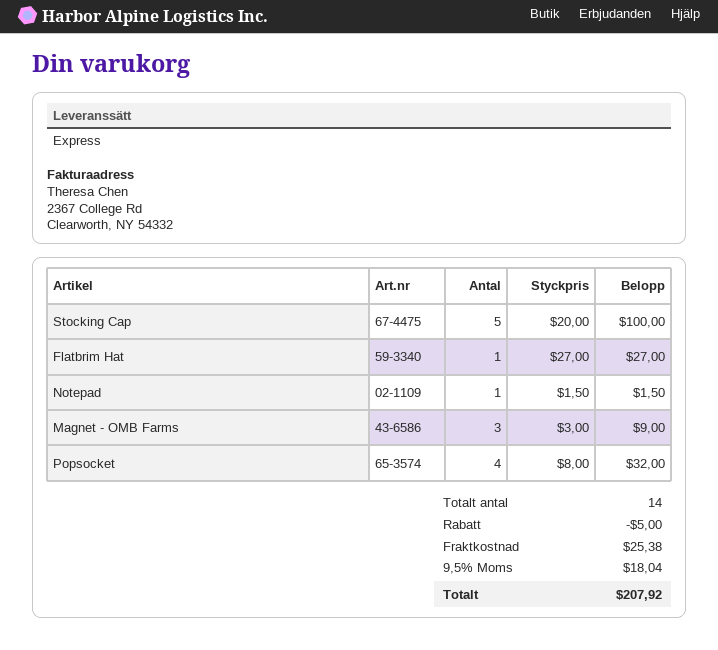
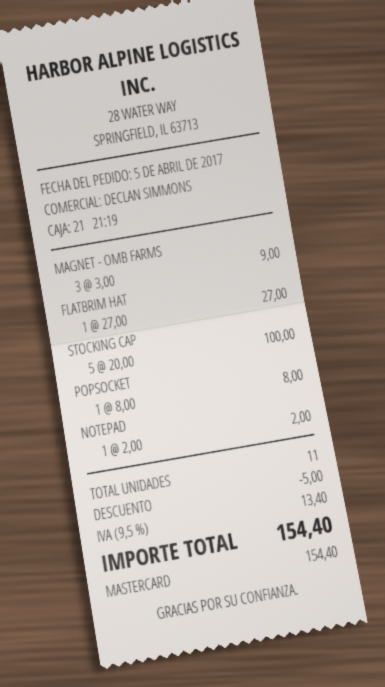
Notepad: 1 x 1.50 = 1.50 -> 1 x 2.00 = 2.00
Popsocket: 4 x 8.00 = 32.00 -> 1 x 8.00 = 8.00
total quantity: 14 -> 11
shipping: 25.38 -> none
tax: 9.5% = 18.04 -> 9.5% = 13.40
total: 207.92 -> 154.40

